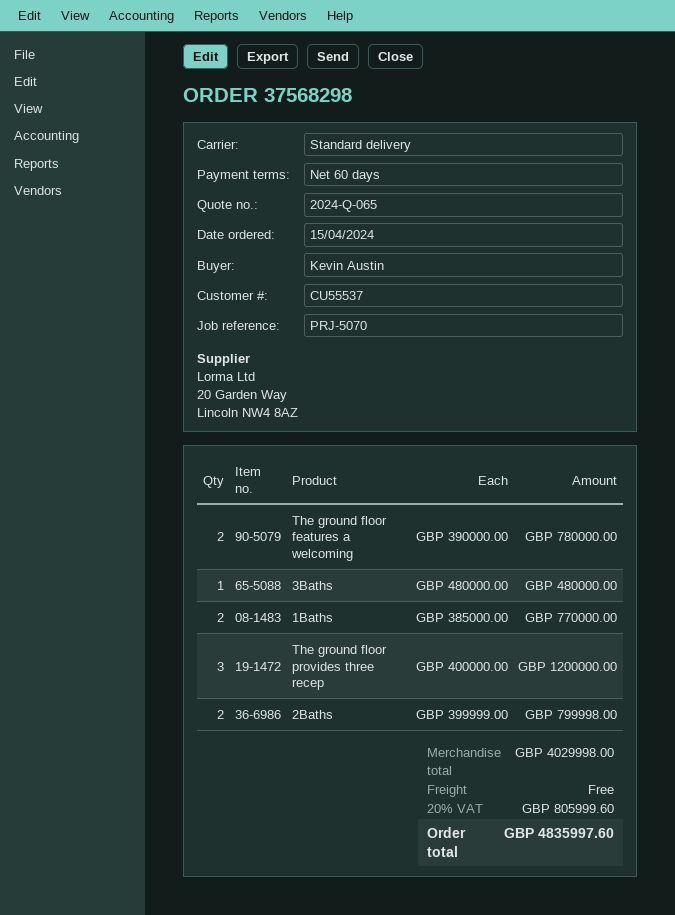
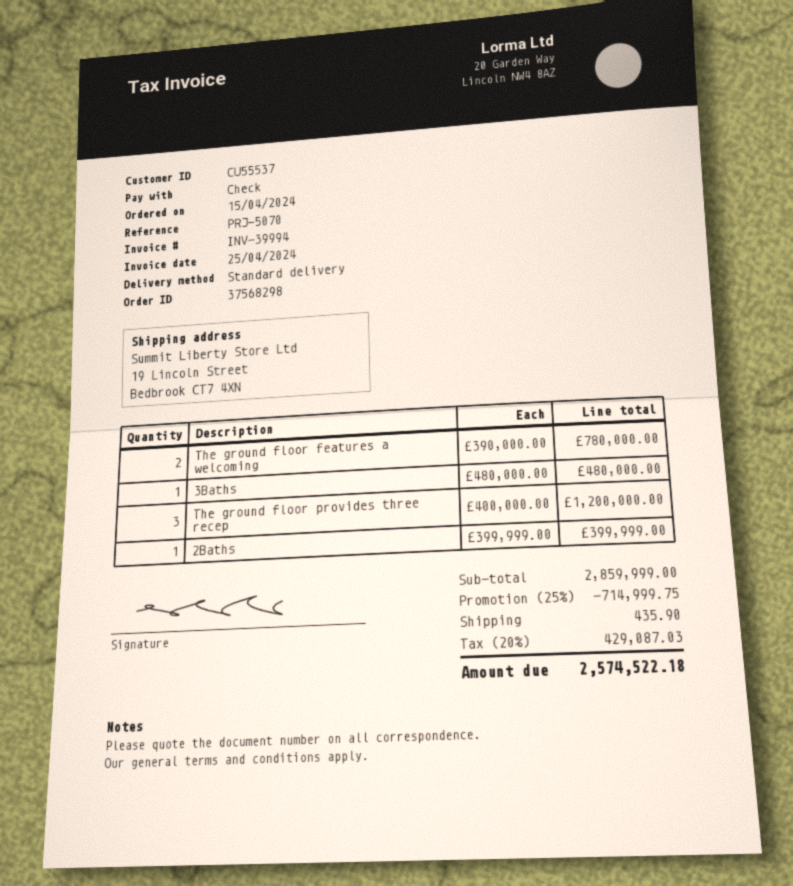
1Baths: 2 x 385000.00 = 770000.00 -> none
2Baths: 2 x 399999.00 = 799998.00 -> 1 x 399999.00 = 399999.00
subtotal: 4029998.00 -> 2859999.00
discount: none -> 25% = 714999.75
shipping: 0.00 -> 435.90
tax: 20% = 805999.60 -> 20% = 429087.03
total: 4835997.60 -> 2574522.18

